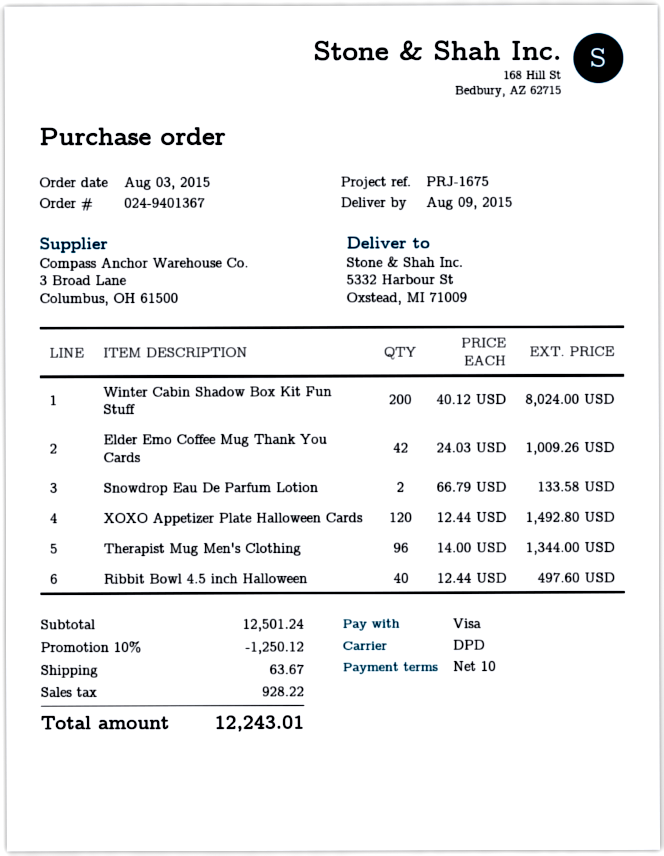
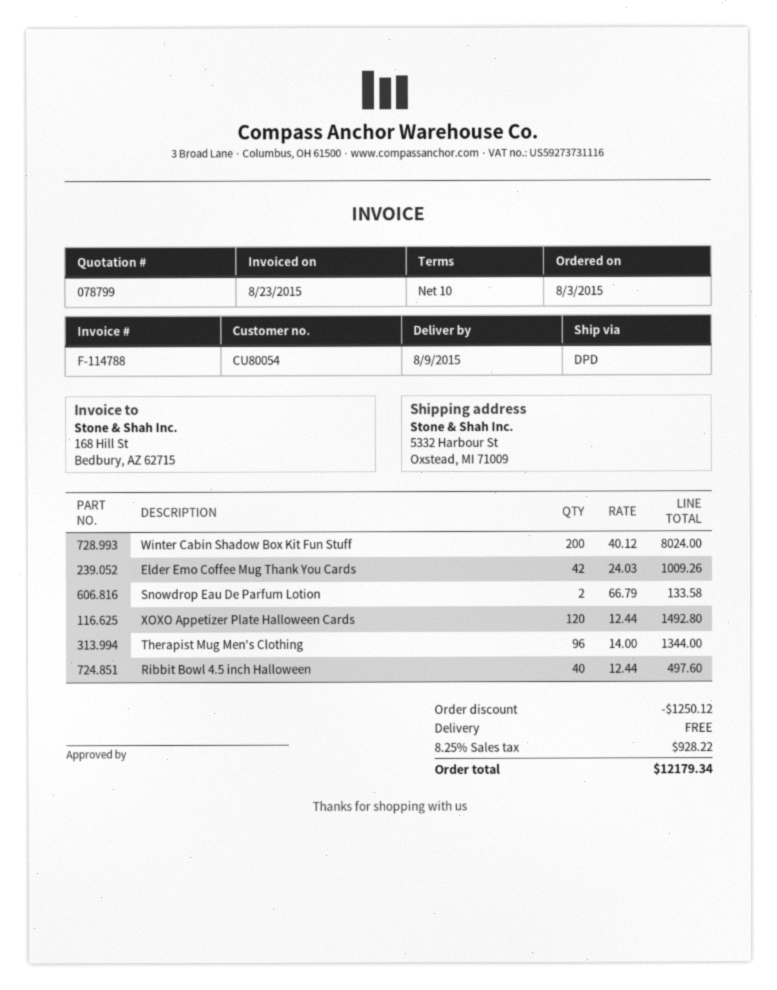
shipping: 63.67 -> 0.00
total: 12243.01 -> 12179.34

